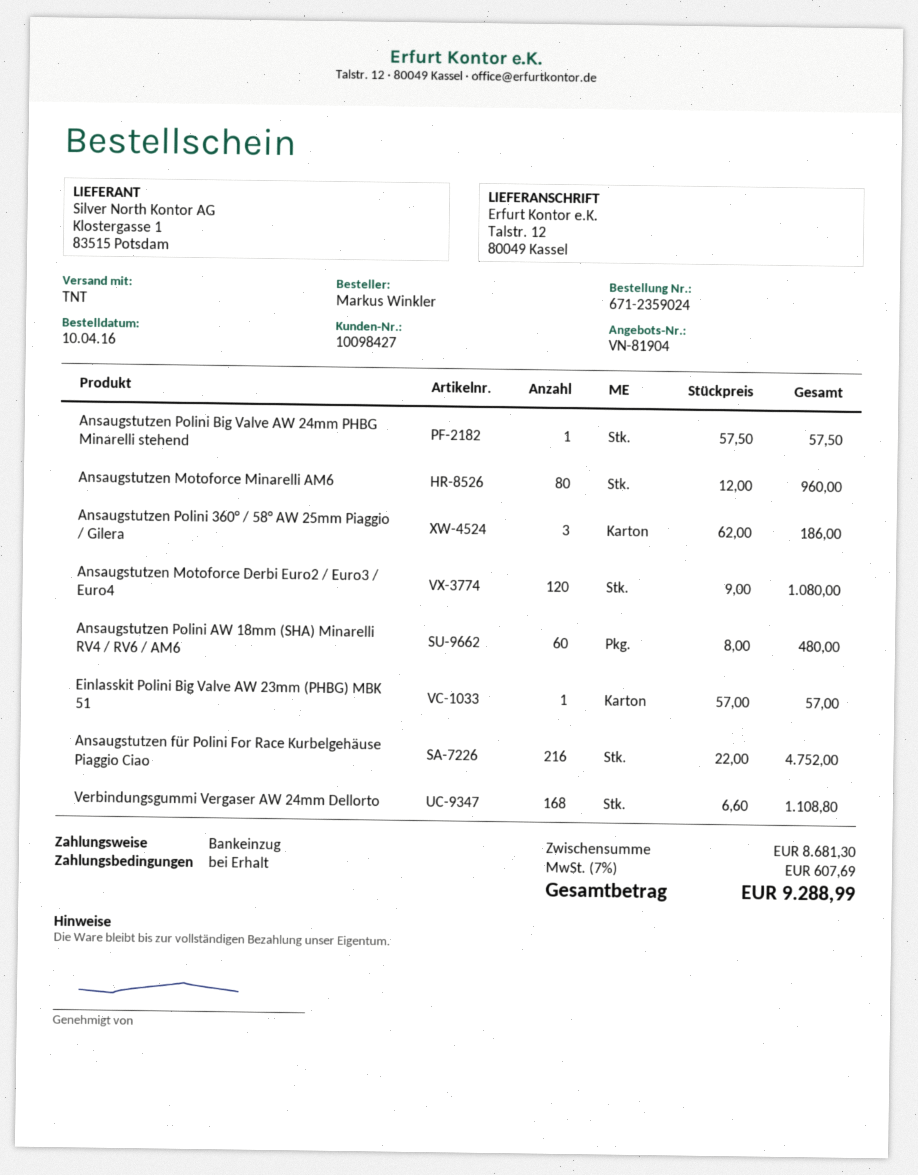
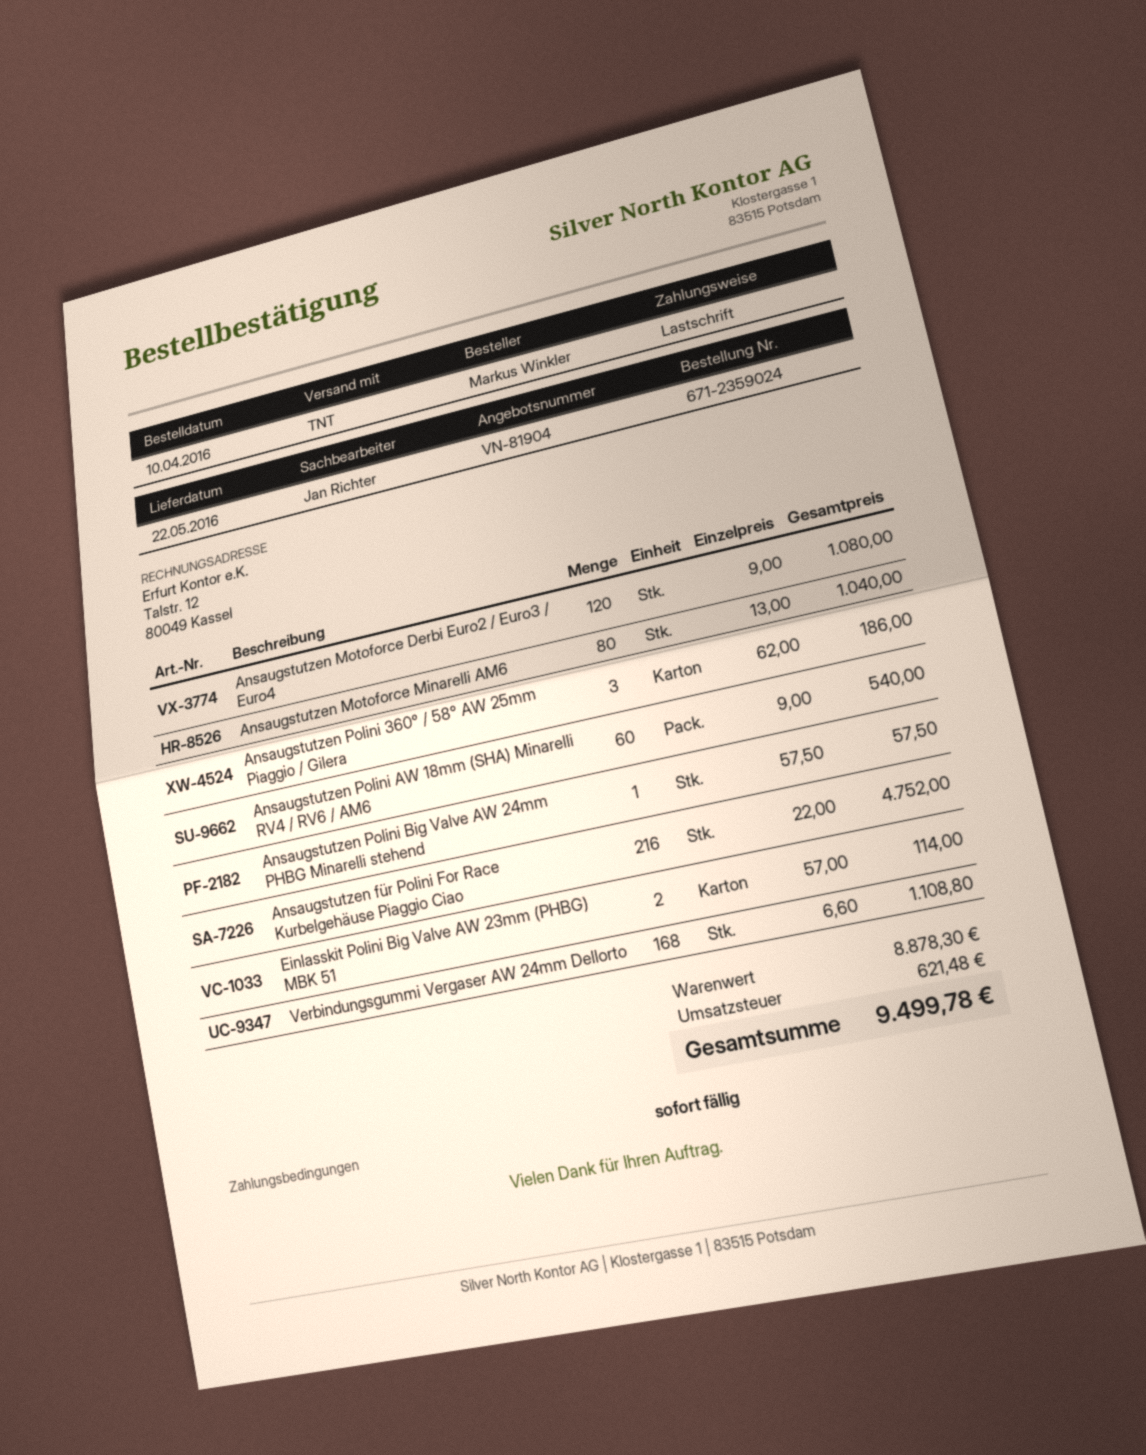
Ansaugstutzen Motoforce Minarelli AM6: 80 x 12.00 = 960.00 -> 80 x 13.00 = 1040.00
Ansaugstutzen Polini AW 18mm (SHA) Minarelli RV4 / RV6 / AM6: 60 x 8.00 = 480.00 -> 60 x 9.00 = 540.00
Einlasskit Polini Big Valve AW 23mm (PHBG) MBK 51: 1 x 57.00 = 57.00 -> 2 x 57.00 = 114.00
subtotal: 8681.30 -> 8878.30
tax: 607.69 -> 621.48
total: 9288.99 -> 9499.78

